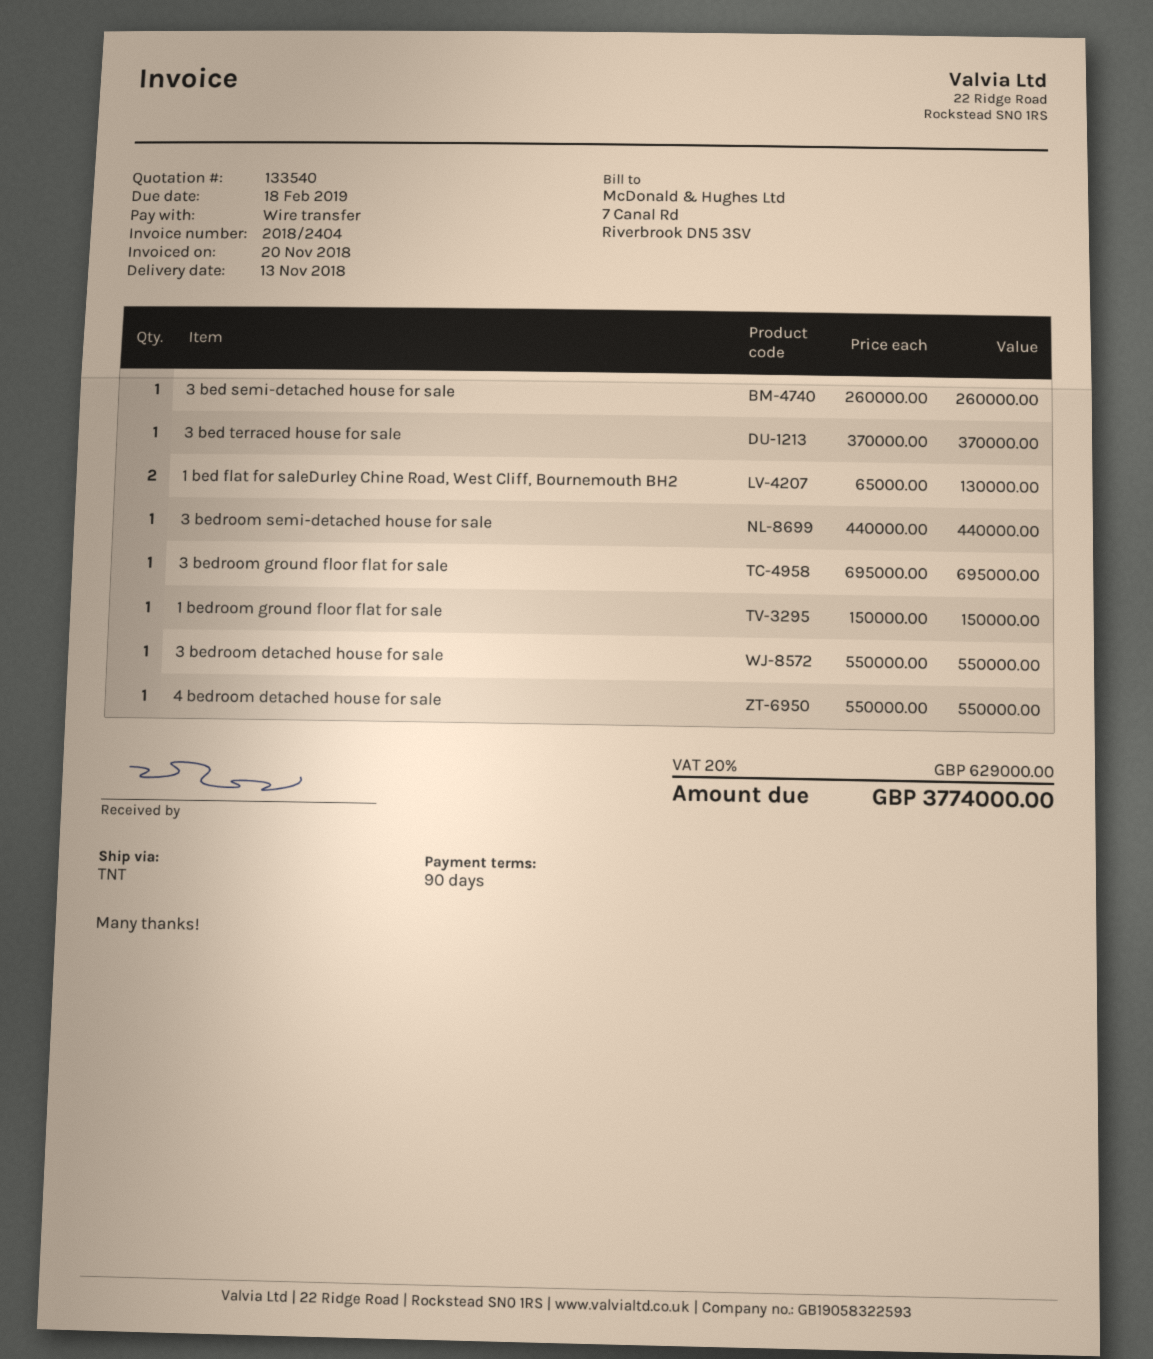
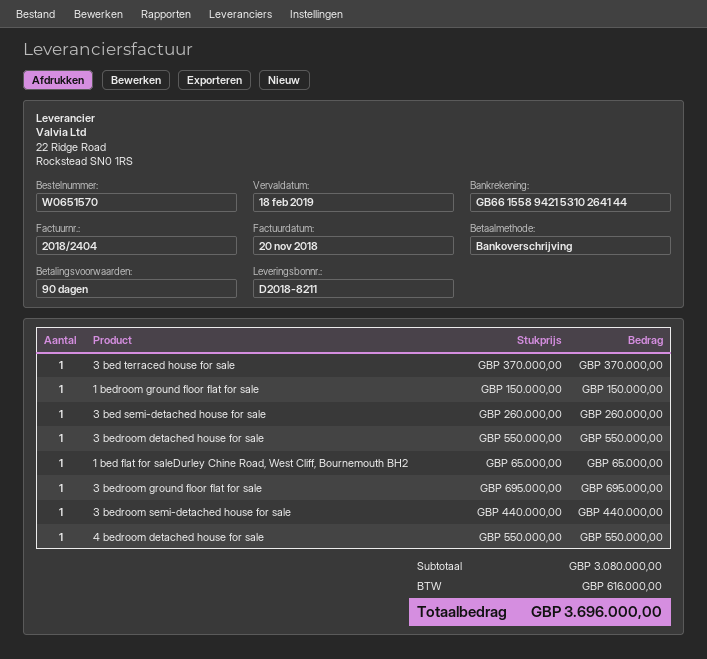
1 bed flat for saleDurley Chine Road, West Cliff, Bournemouth BH2: 2 x 65000.00 = 130000.00 -> 1 x 65000.00 = 65000.00
tax: 629000.00 -> 616000.00
total: 3774000.00 -> 3696000.00

